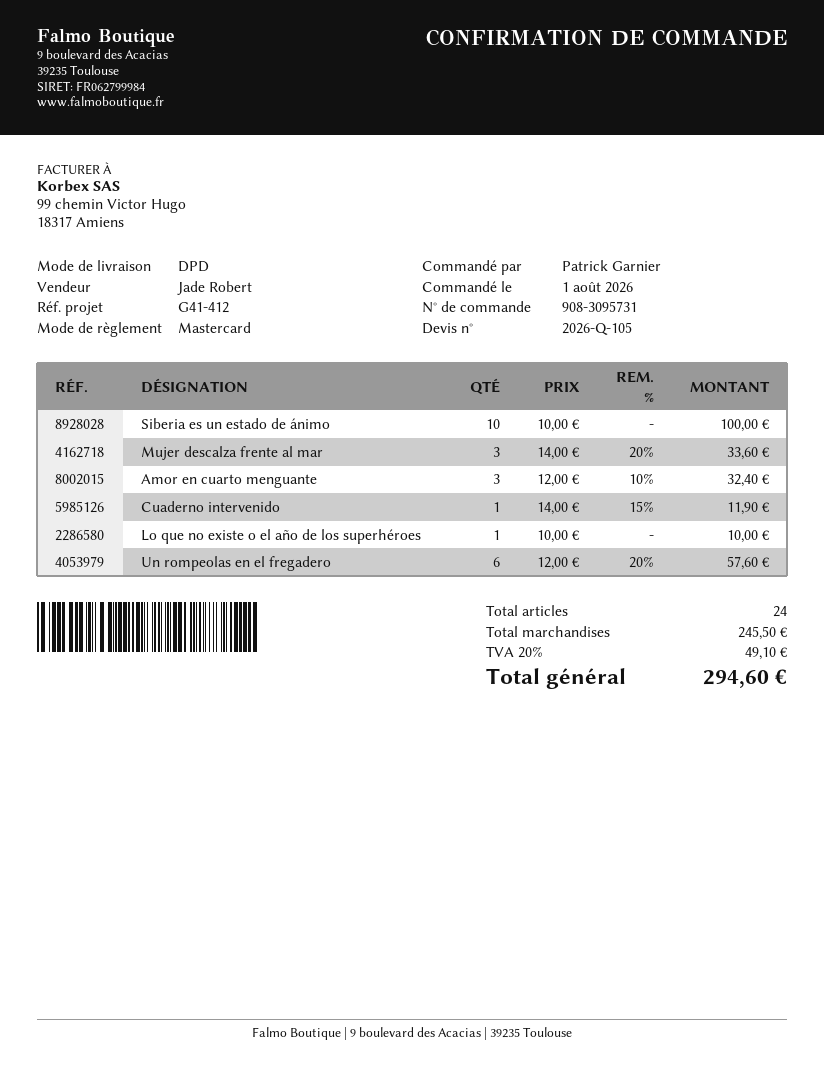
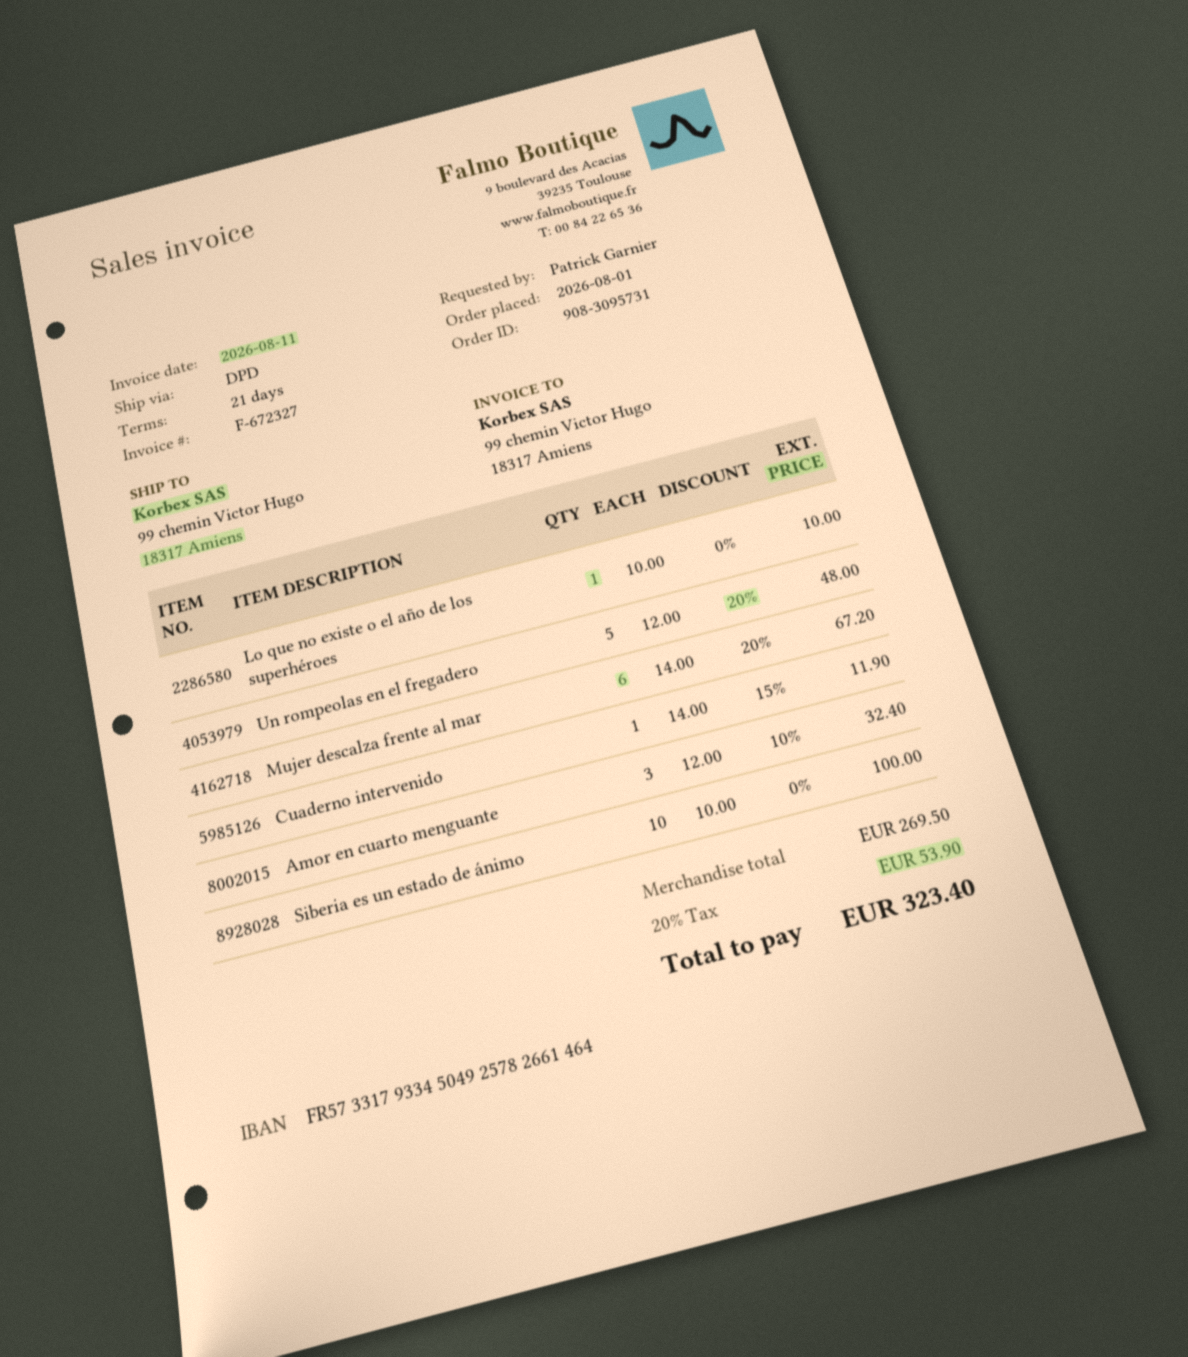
Mujer descalza frente al mar: 3 x 14.00 - 20% = 33.60 -> 6 x 14.00 - 20% = 67.20
Un rompeolas en el fregadero: 6 x 12.00 - 20% = 57.60 -> 5 x 12.00 - 20% = 48.00
subtotal: 245.50 -> 269.50
tax: 20% = 49.10 -> 20% = 53.90
total: 294.60 -> 323.40

